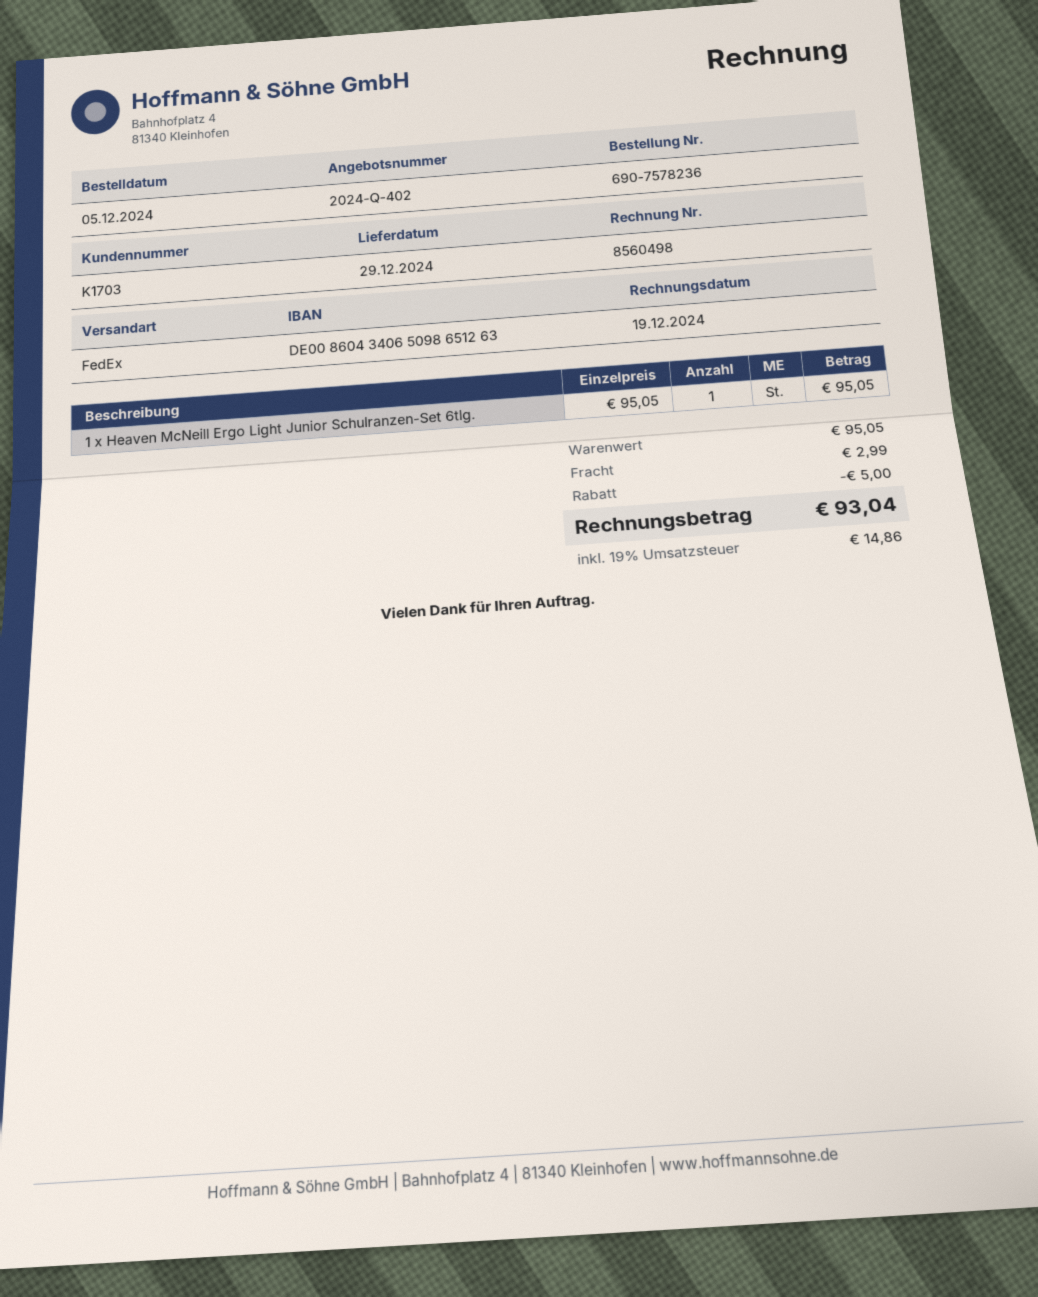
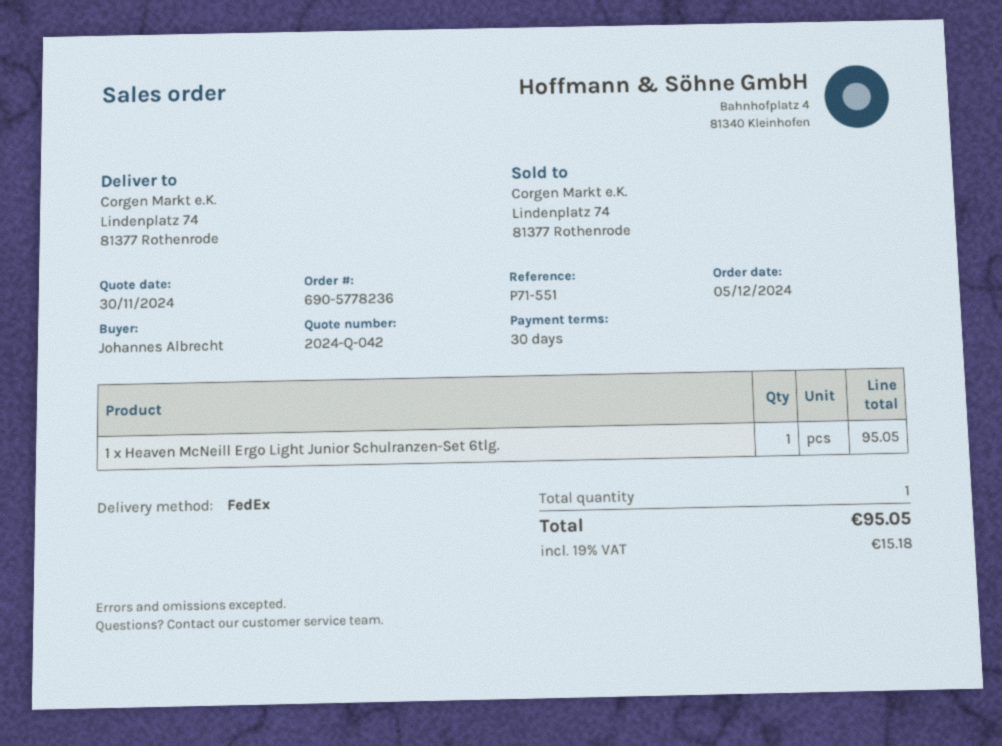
quote number: 2024-Q-402 -> 2024-Q-042
order number: 690-7578236 -> 690-5778236
discount: 5.00 -> none
shipping: 2.99 -> none
tax: 19% = 14.86 -> 19% = 15.18
total: 93.04 -> 95.05

